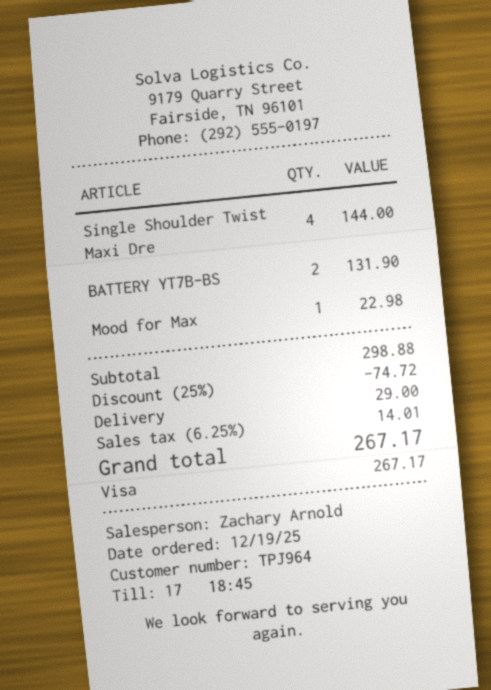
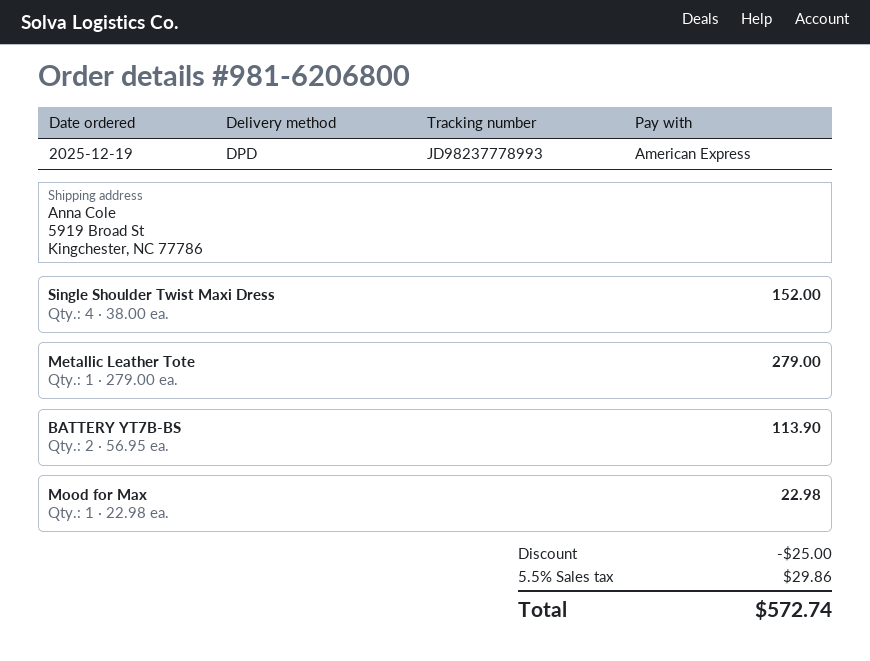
payment method: Visa -> American Express
Single Shoulder Twist Maxi Dre: 4 for 144.00 -> 4 for 152.00
BATTERY YT7B-BS: 2 for 131.90 -> 2 for 113.90
Metallic Leather Tote: none -> 1 for 279.00
discount: 74.72 -> 25.00
shipping: 29.00 -> none
tax: 6.25% = 14.01 -> 5.5% = 29.86
total: 267.17 -> 572.74

